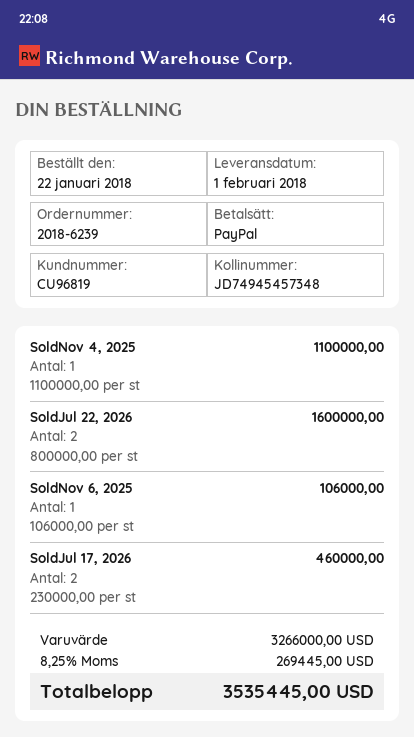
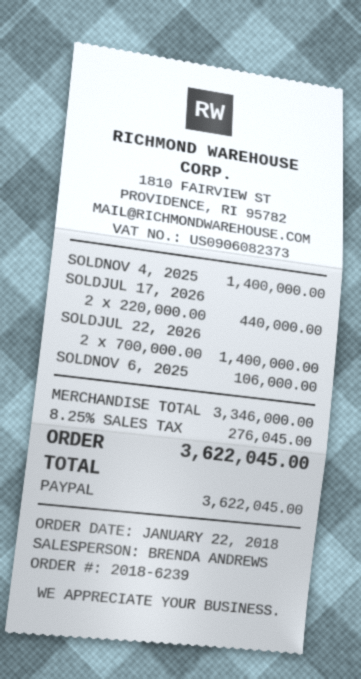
SoldNov 4, 2025: 1 x 1100000.00 = 1100000.00 -> 1 x 1400000.00 = 1400000.00
SoldJul 22, 2026: 2 x 800000.00 = 1600000.00 -> 2 x 700000.00 = 1400000.00
SoldJul 17, 2026: 2 x 230000.00 = 460000.00 -> 2 x 220000.00 = 440000.00
subtotal: 3266000.00 -> 3346000.00
tax: 8.25% = 269445.00 -> 8.25% = 276045.00
total: 3535445.00 -> 3622045.00

